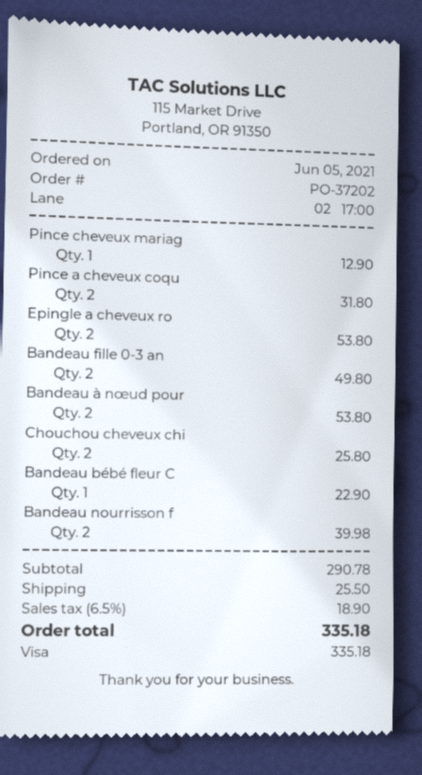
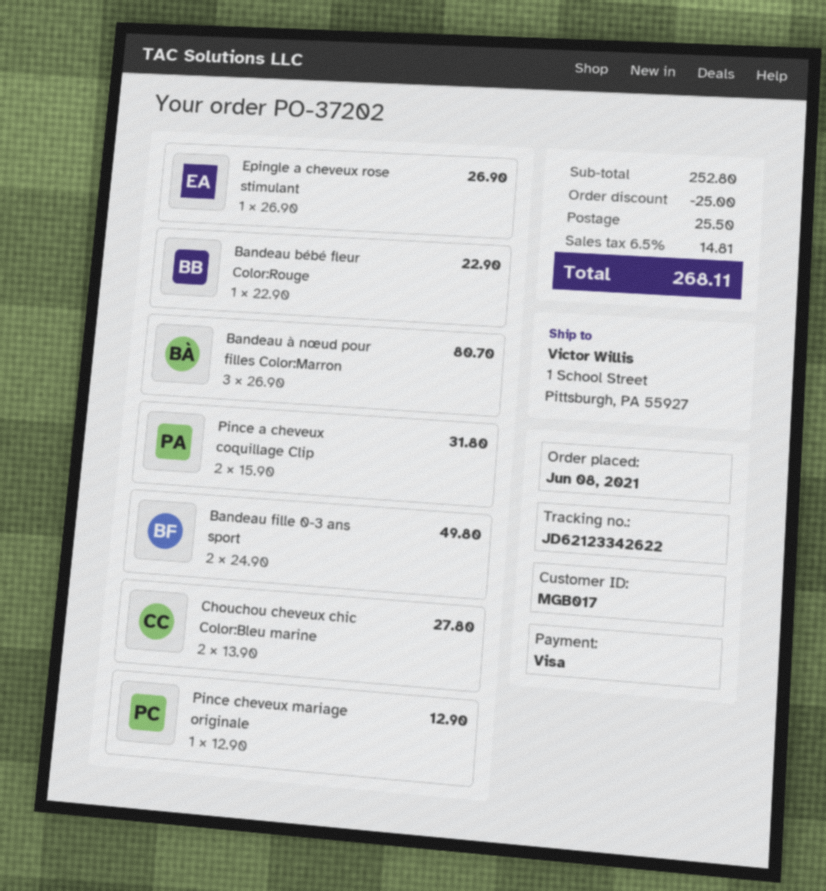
order date: 2021-06-05 -> 2021-06-08
Epingle a cheveux ro: 2 for 53.80 -> 1 for 26.90
Bandeau à nœud pour: 2 for 53.80 -> 3 for 80.70
Chouchou cheveux chi: 2 for 25.80 -> 2 for 27.80
Bandeau nourrisson f: 2 for 39.98 -> none
subtotal: 290.78 -> 252.80
discount: none -> 25.00
tax: 6.5% = 18.90 -> 6.5% = 14.81
total: 335.18 -> 268.11

